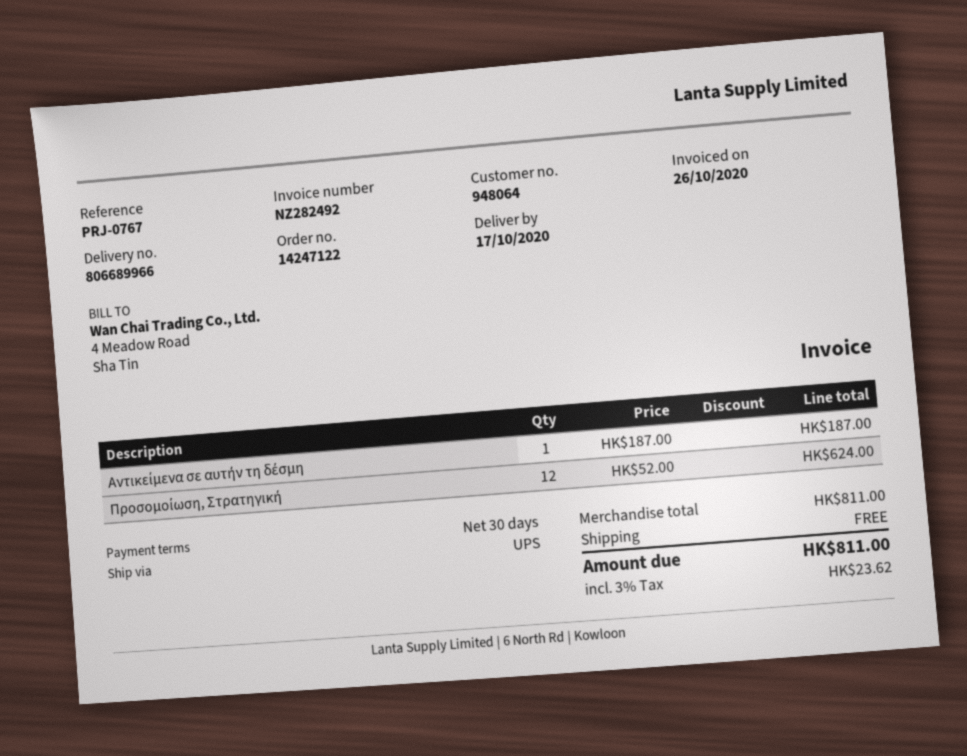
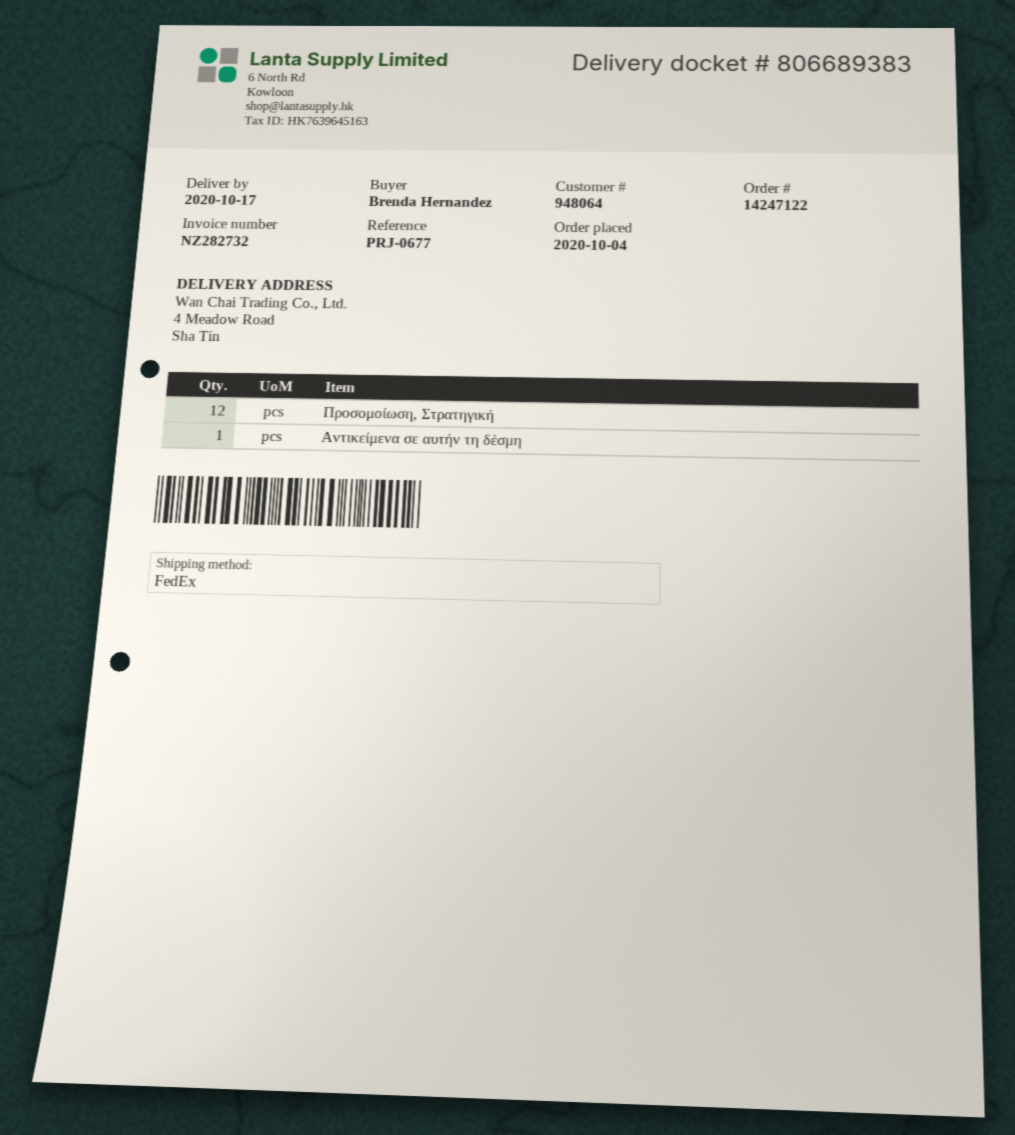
delivery note number: 806689966 -> 806689383
invoice number: NZ282492 -> NZ282732
reference: PRJ-0767 -> PRJ-0677
shipping method: UPS -> FedEx

